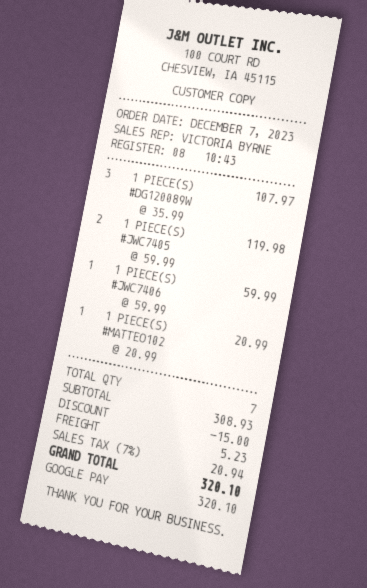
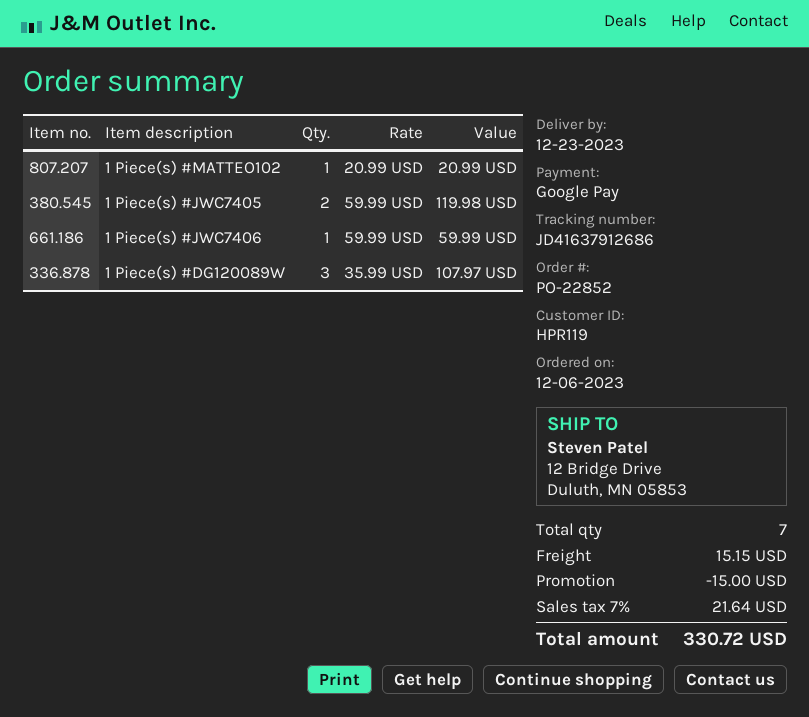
order date: 2023-12-07 -> 2023-12-06
shipping: 5.23 -> 15.15
tax: 7% = 20.94 -> 7% = 21.64
total: 320.10 -> 330.72

